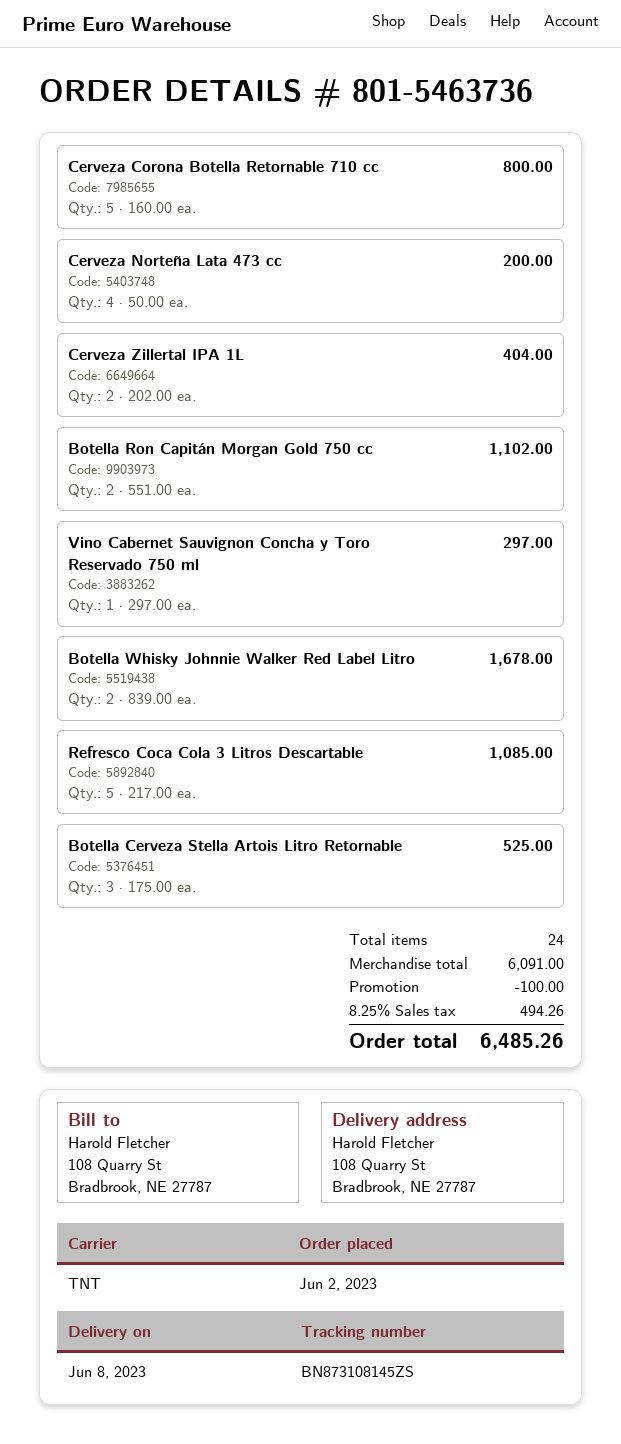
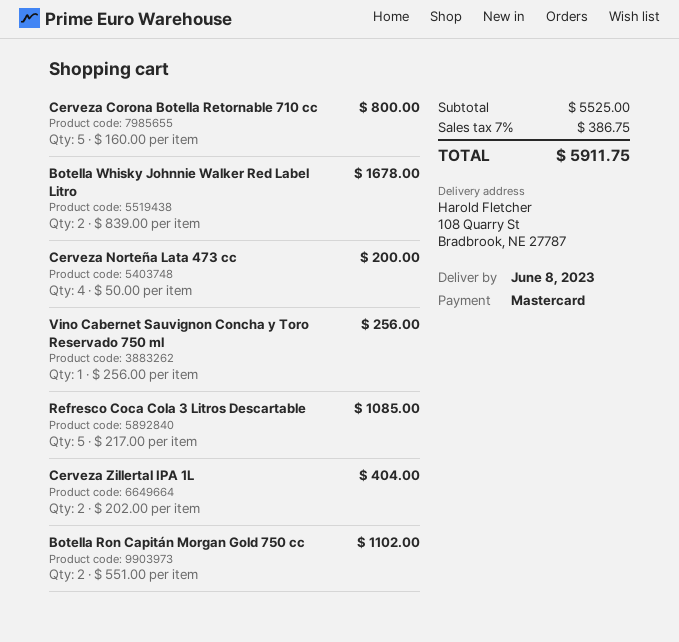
Vino Cabernet Sauvignon Concha y Toro Reservado 750 ml: 1 x 297.00 = 297.00 -> 1 x 256.00 = 256.00
Botella Cerveza Stella Artois Litro Retornable: 3 x 175.00 = 525.00 -> none
subtotal: 6091.00 -> 5525.00
discount: 100.00 -> none
tax: 8.25% = 494.26 -> 7% = 386.75
total: 6485.26 -> 5911.75

